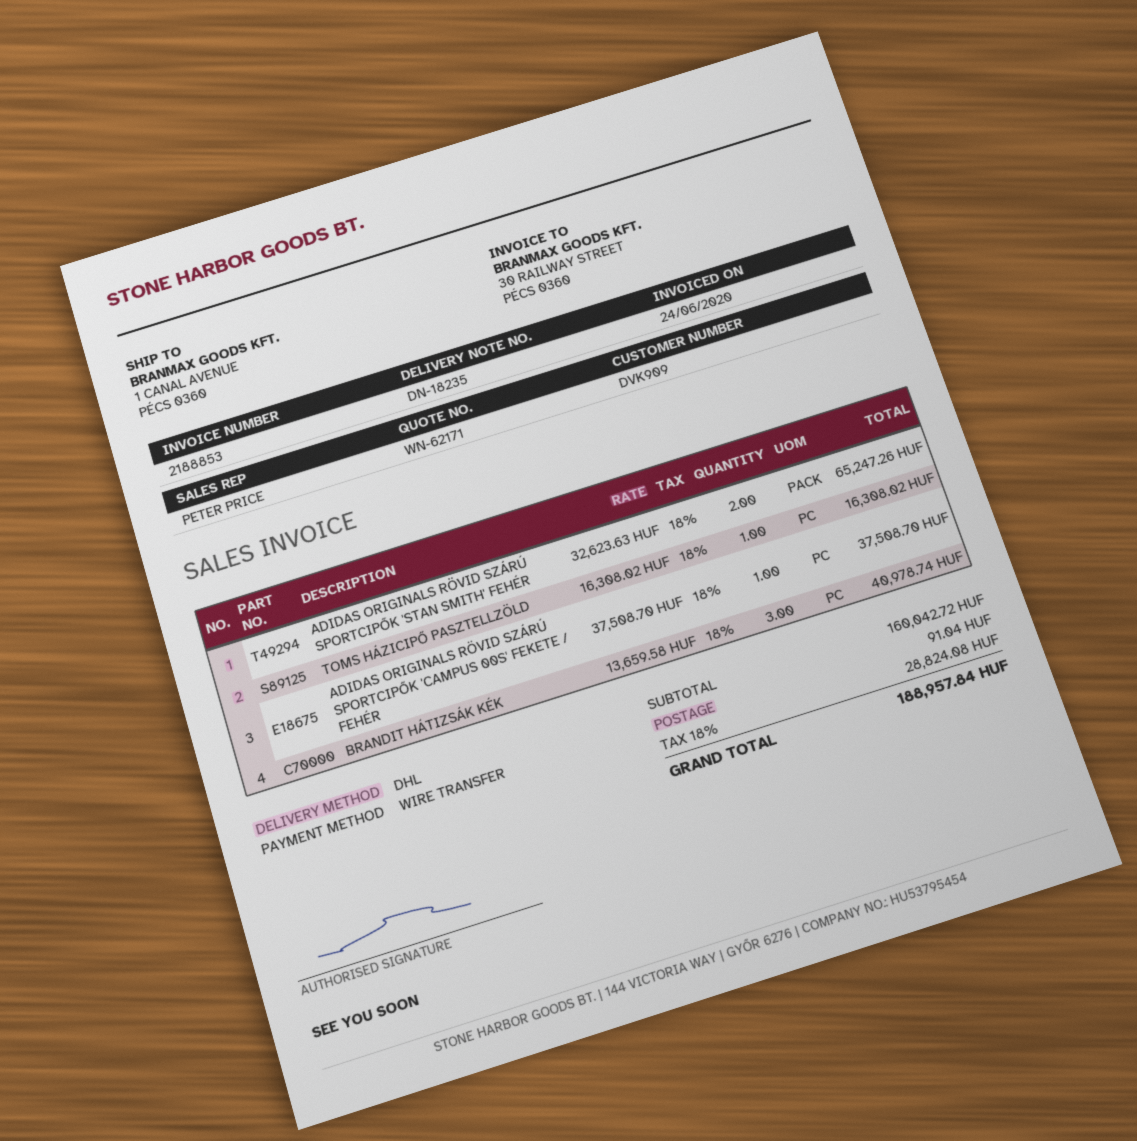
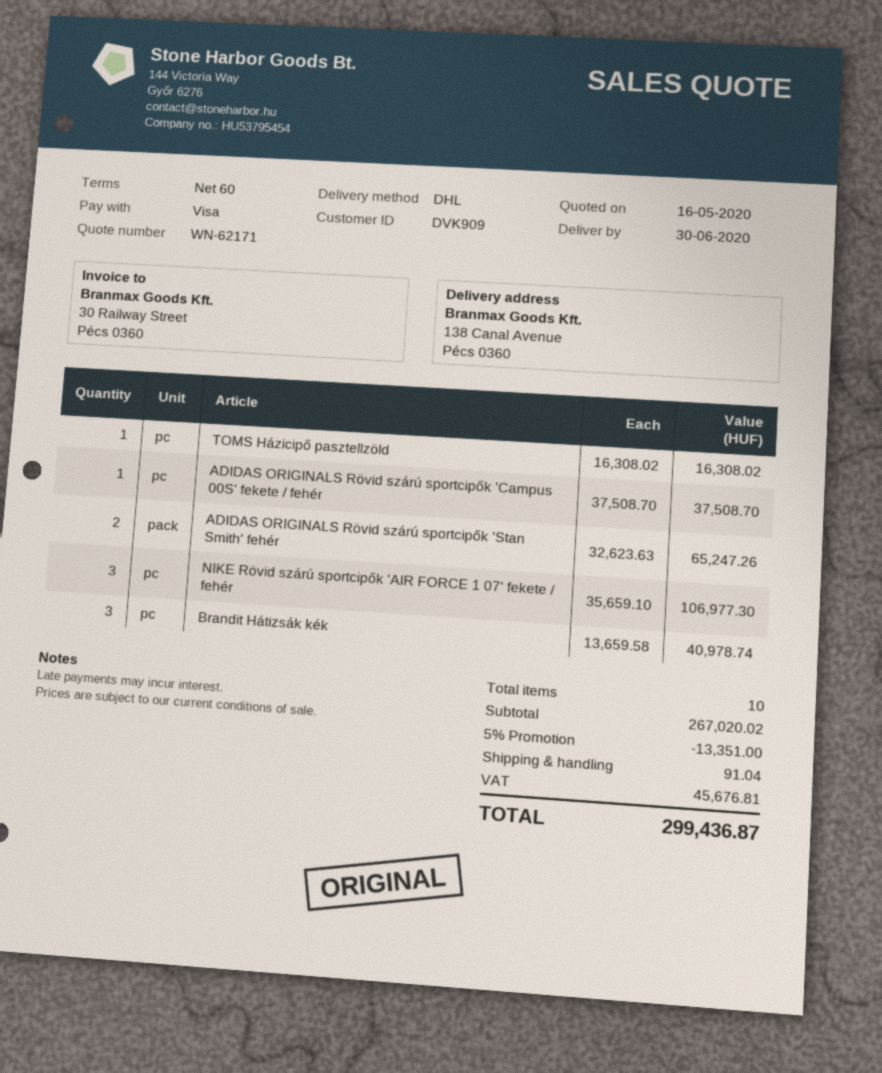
payment method: bank transfer -> Visa
ship to: 1 CANAL AVENUE, PÉCS 0360 -> 138 Canal Avenue, Pécs 0360
NIKE Rövid szárú sportcipők 'AIR FORCE 1 07' fekete / fehér: none -> 3 x 35659.10 = 106977.30
subtotal: 160042.72 -> 267020.02
discount: none -> 5% = 13351.00
tax: 28824.08 -> 45676.81
total: 188957.84 -> 299436.87

